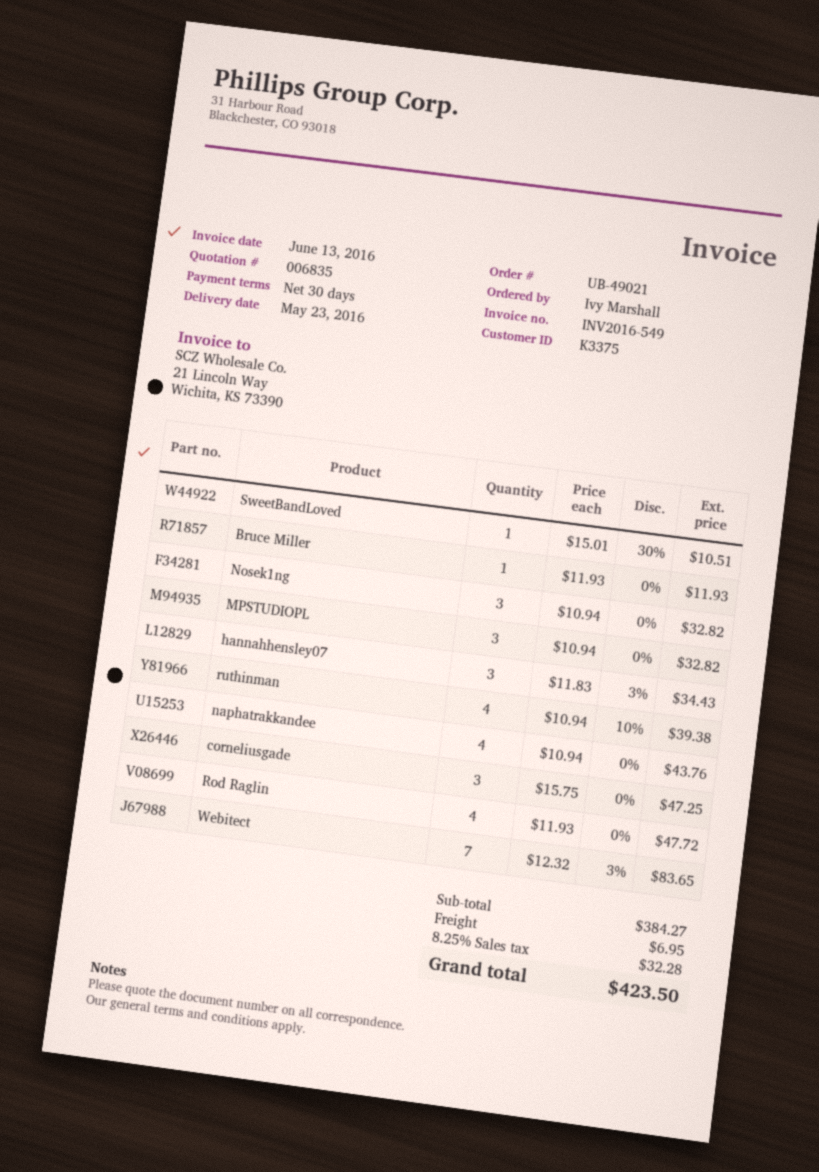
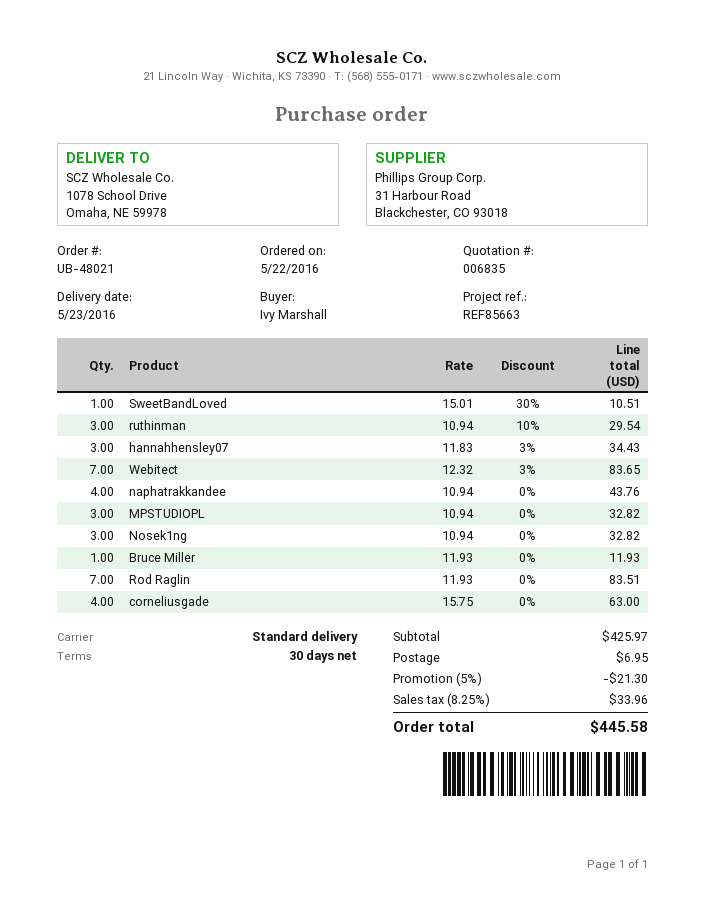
order number: UB-49021 -> UB-48021
ruthinman: 4 x 10.94 - 10% = 39.38 -> 3 x 10.94 - 10% = 29.54
corneliusgade: 3 x 15.75 = 47.25 -> 4 x 15.75 = 63.00
Rod Raglin: 4 x 11.93 = 47.72 -> 7 x 11.93 = 83.51
subtotal: 384.27 -> 425.97
discount: none -> 5% = 21.30
tax: 8.25% = 32.28 -> 8.25% = 33.96
total: 423.50 -> 445.58

